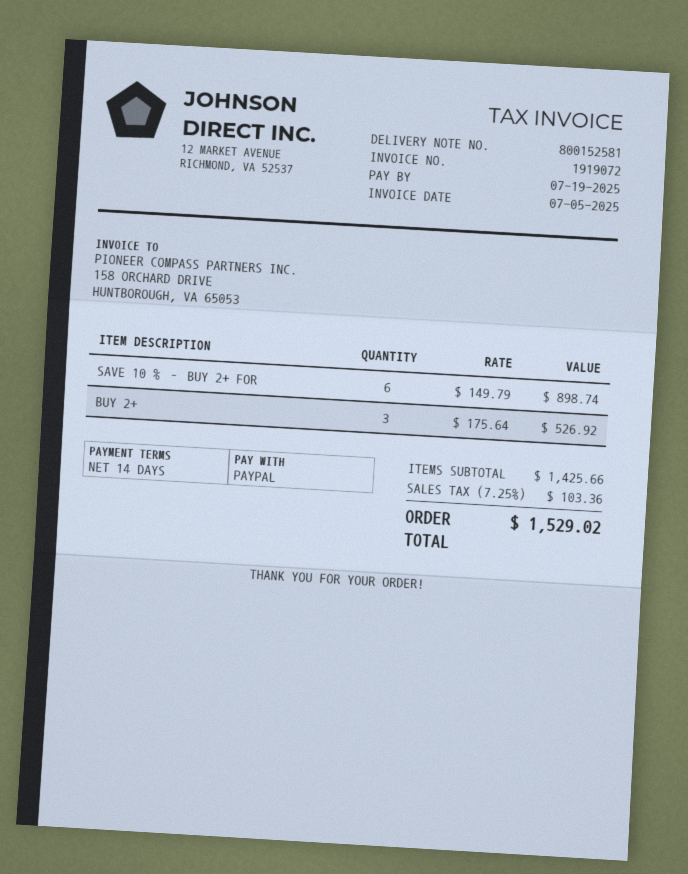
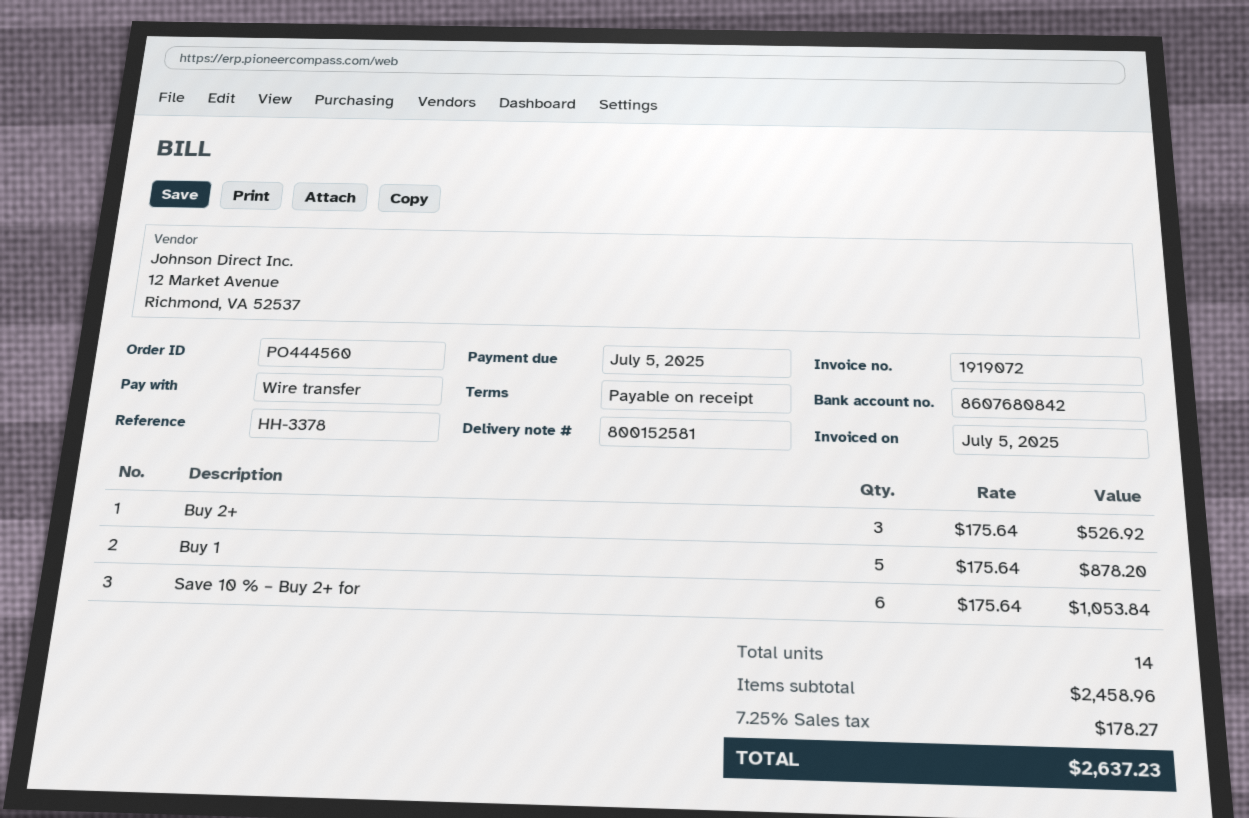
payment terms: 14 days -> on receipt
due date: 2025-07-19 -> 2025-07-05
payment method: PayPal -> bank transfer
SAVE 10 % – BUY 2+ FOR: 6 x 149.79 = 898.74 -> 6 x 175.64 = 1053.84
Buy 1: none -> 5 x 175.64 = 878.20
subtotal: 1425.66 -> 2458.96
tax: 7.25% = 103.36 -> 7.25% = 178.27
total: 1529.02 -> 2637.23

